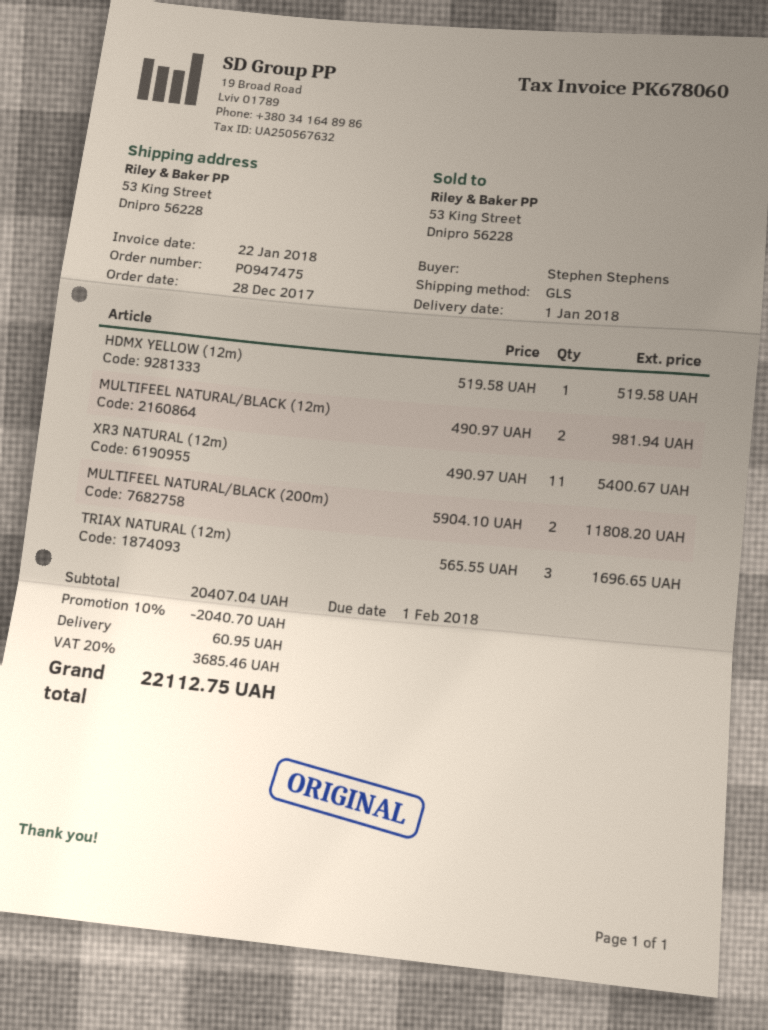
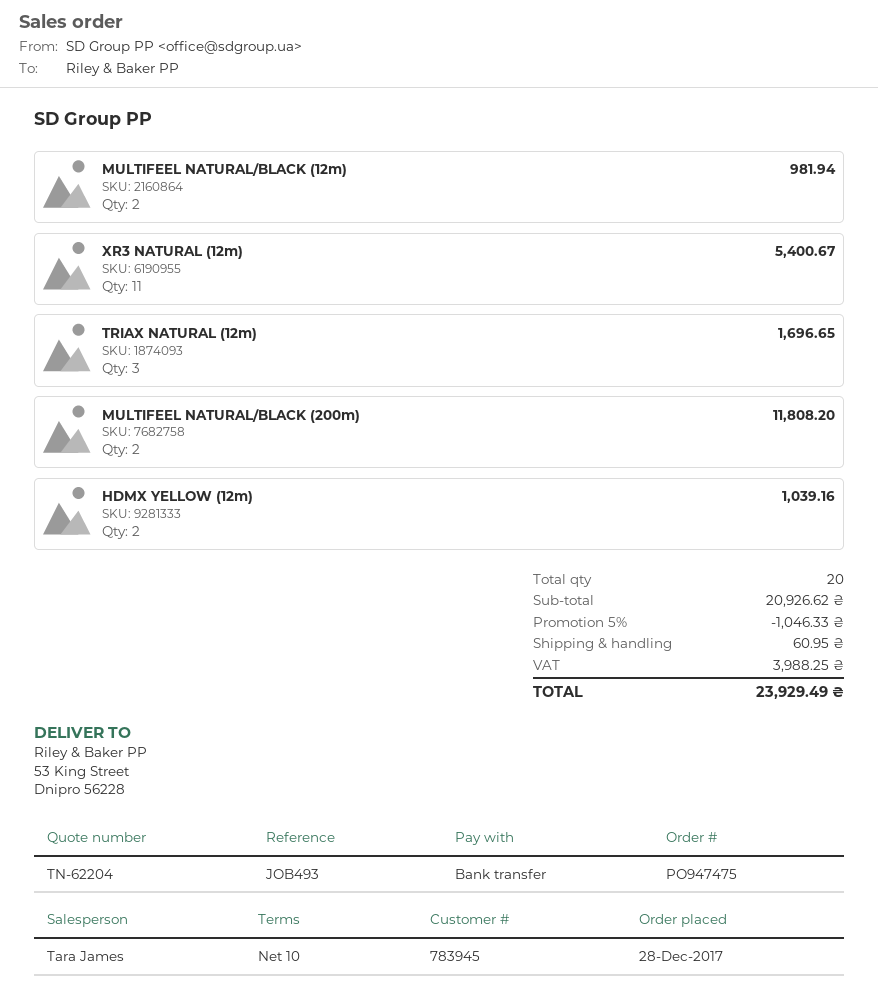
HDMX YELLOW (12m): 1 for 519.58 -> 2 for 1039.16
subtotal: 20407.04 -> 20926.62
discount: 10% = 2040.70 -> 5% = 1046.33
tax: 3685.46 -> 3988.25
total: 22112.75 -> 23929.49

